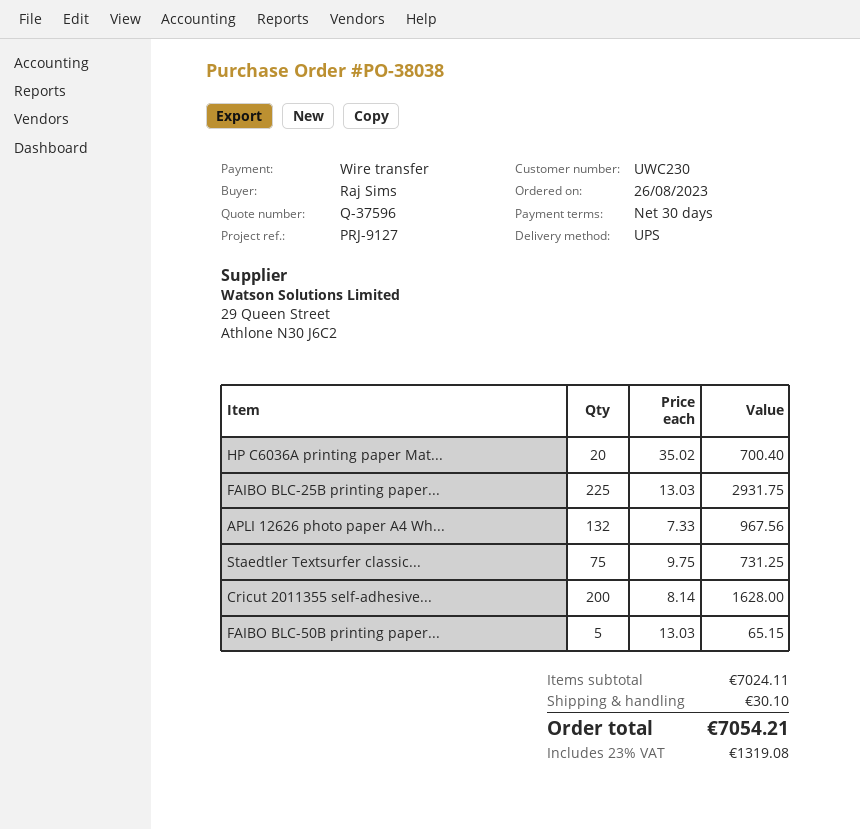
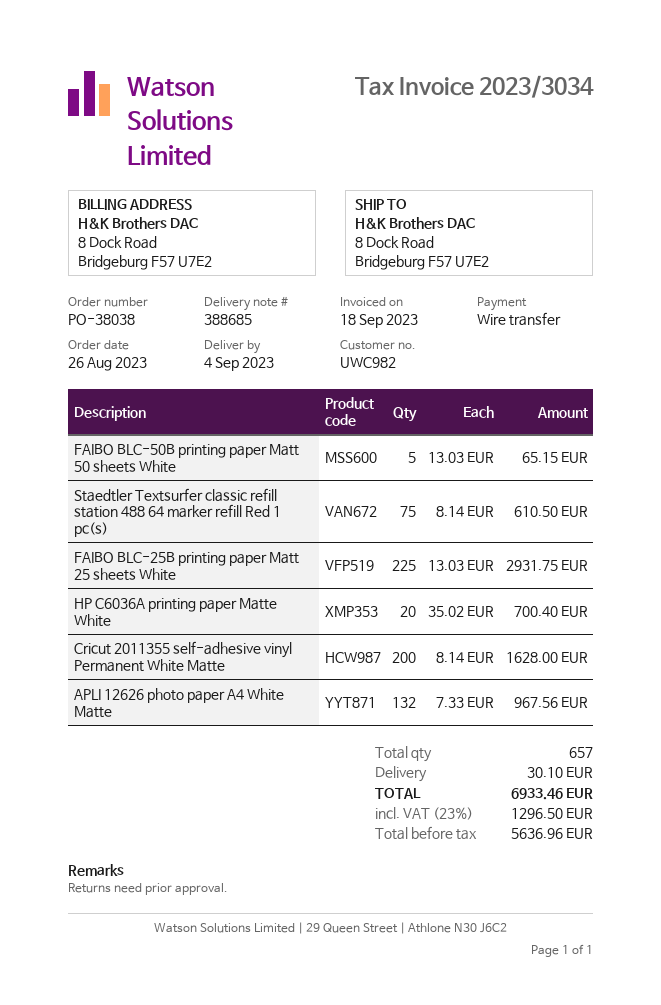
customer number: UWC230 -> UWC982
Staedtler Textsurfer classic...: 75 x 9.75 = 731.25 -> 75 x 8.14 = 610.50
tax: 23% = 1319.08 -> 23% = 1296.50
total: 7054.21 -> 6933.46

